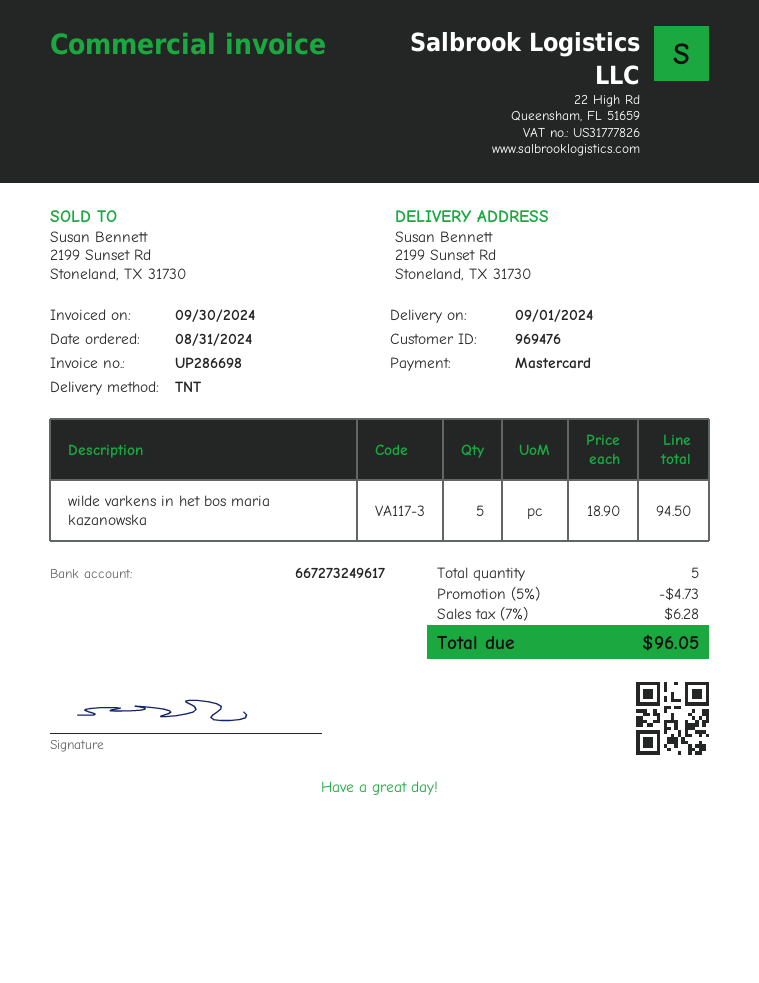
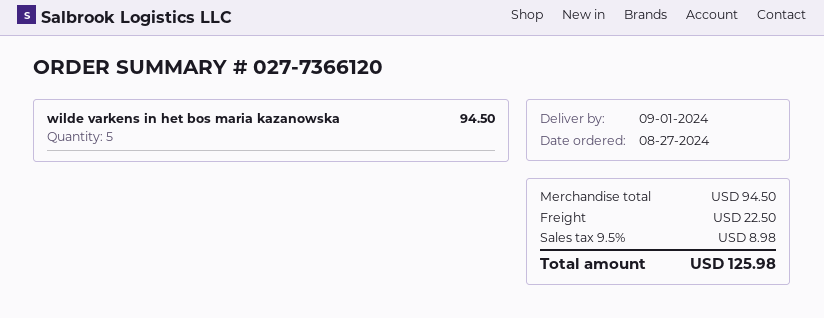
order date: 2024-08-31 -> 2024-08-27
discount: 5% = 4.73 -> none
shipping: none -> 22.50
tax: 7% = 6.28 -> 9.5% = 8.98
total: 96.05 -> 125.98

